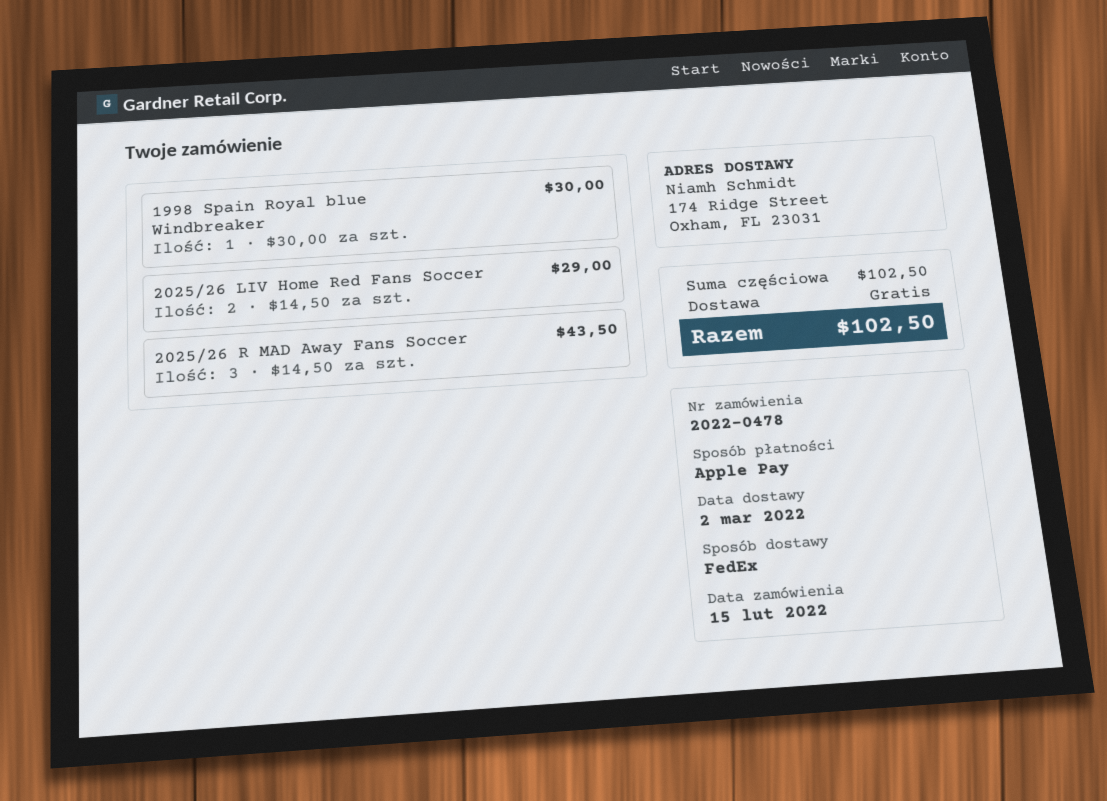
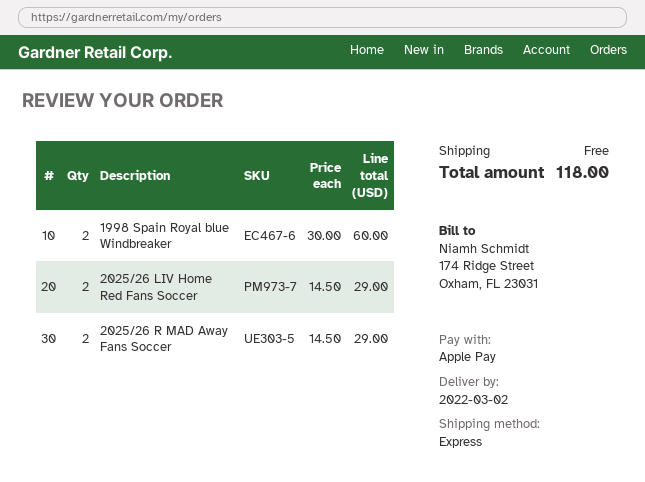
shipping method: FedEx -> express
1998 Spain Royal blue Windbreaker: 1 x 30.00 = 30.00 -> 2 x 30.00 = 60.00
2025/26 R MAD Away Fans Soccer: 3 x 14.50 = 43.50 -> 2 x 14.50 = 29.00
total: 102.50 -> 118.00

